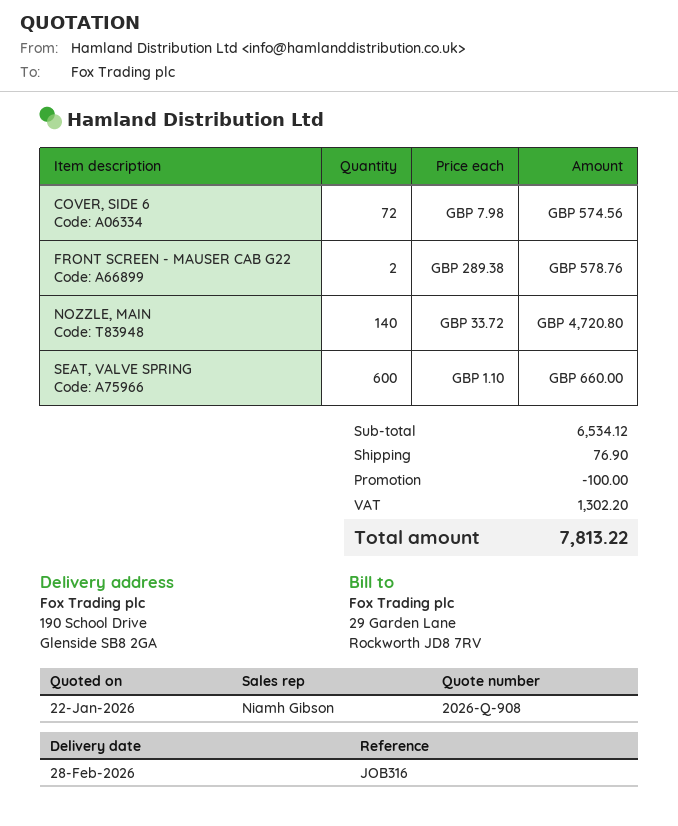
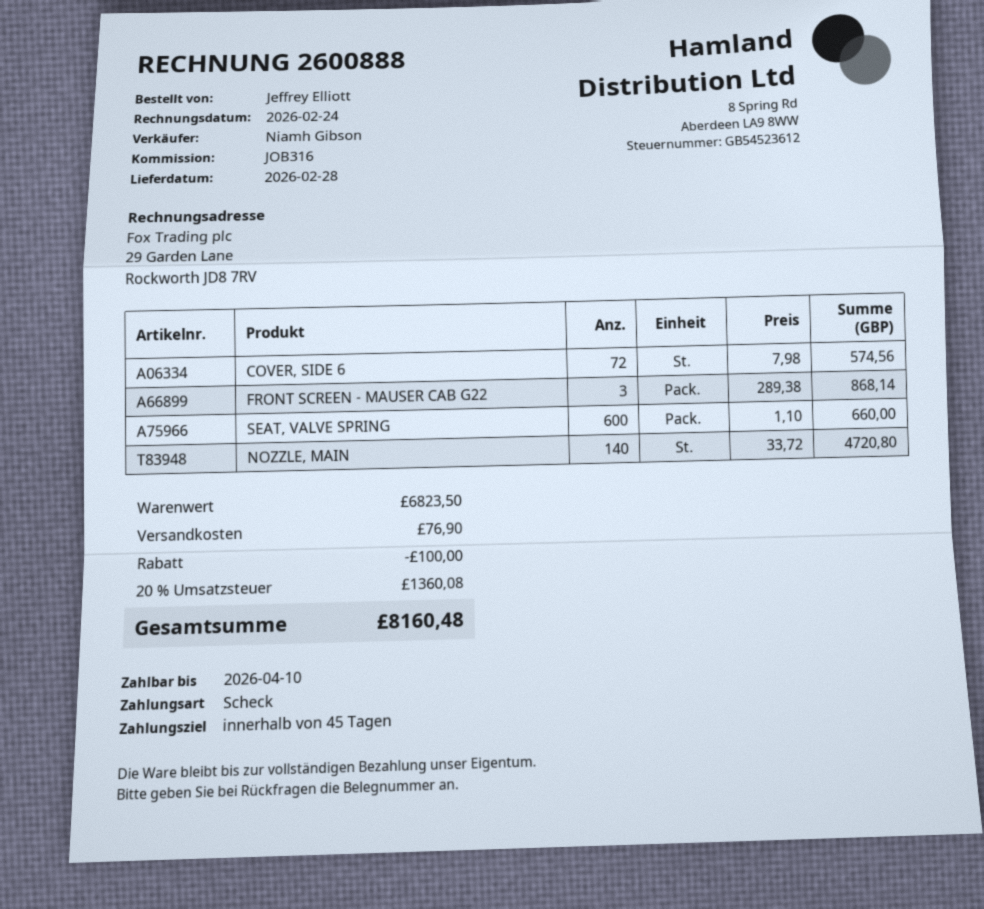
FRONT SCREEN - MAUSER CAB G22: 2 x 289.38 = 578.76 -> 3 x 289.38 = 868.14
subtotal: 6534.12 -> 6823.50
tax: 1302.20 -> 1360.08
total: 7813.22 -> 8160.48

